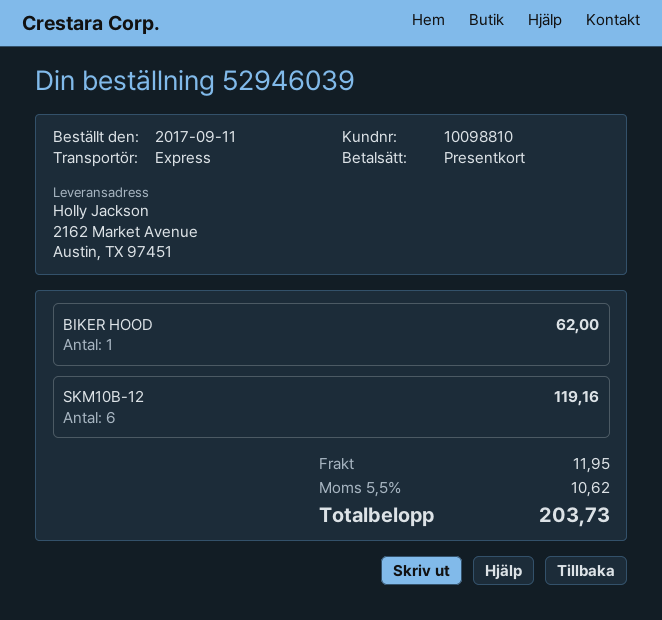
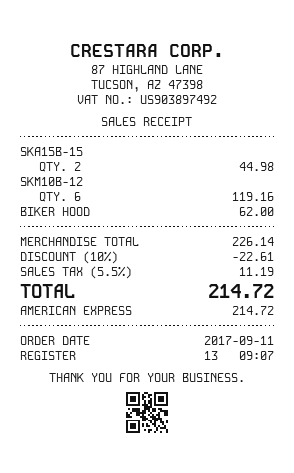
payment method: gift card -> American Express
SKA15B-15: none -> 2 for 44.98
discount: none -> 10% = 22.61
shipping: 11.95 -> none
tax: 5.5% = 10.62 -> 5.5% = 11.19
total: 203.73 -> 214.72

